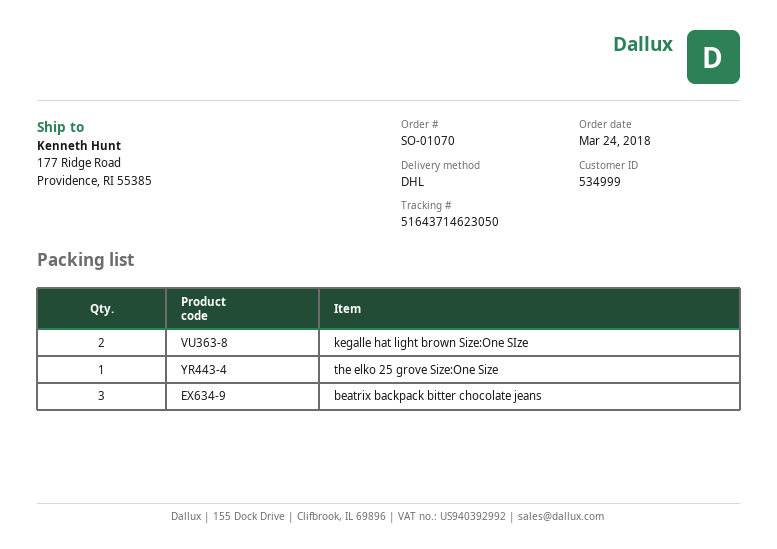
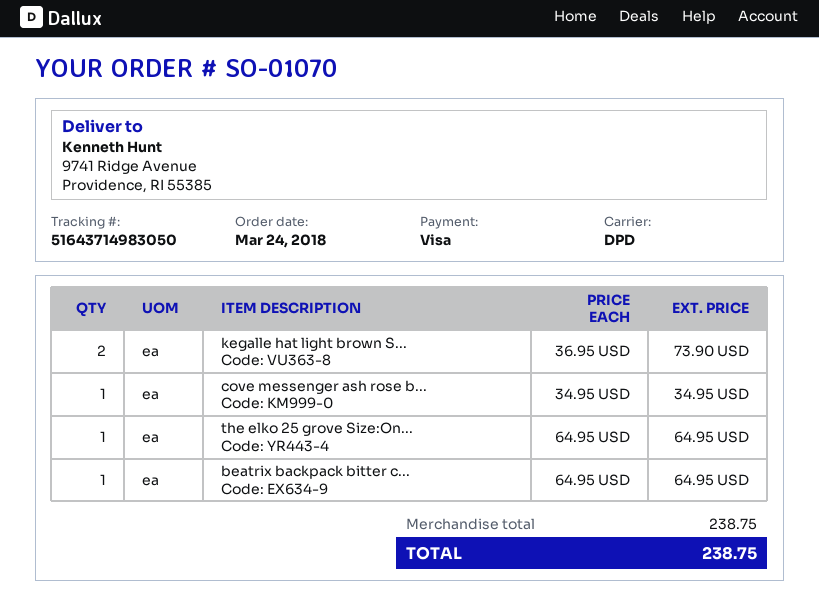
shipping method: DHL -> DPD
tracking number: 51643714623050 -> 51643714983050
ship to: 177 Ridge Road, Providence, RI 55385 -> 9741 Ridge Avenue, Providence, RI 55385
beatrix backpack bitter chocolate jeans: 3 -> 1
cove messenger ash rose b...: none -> 1

